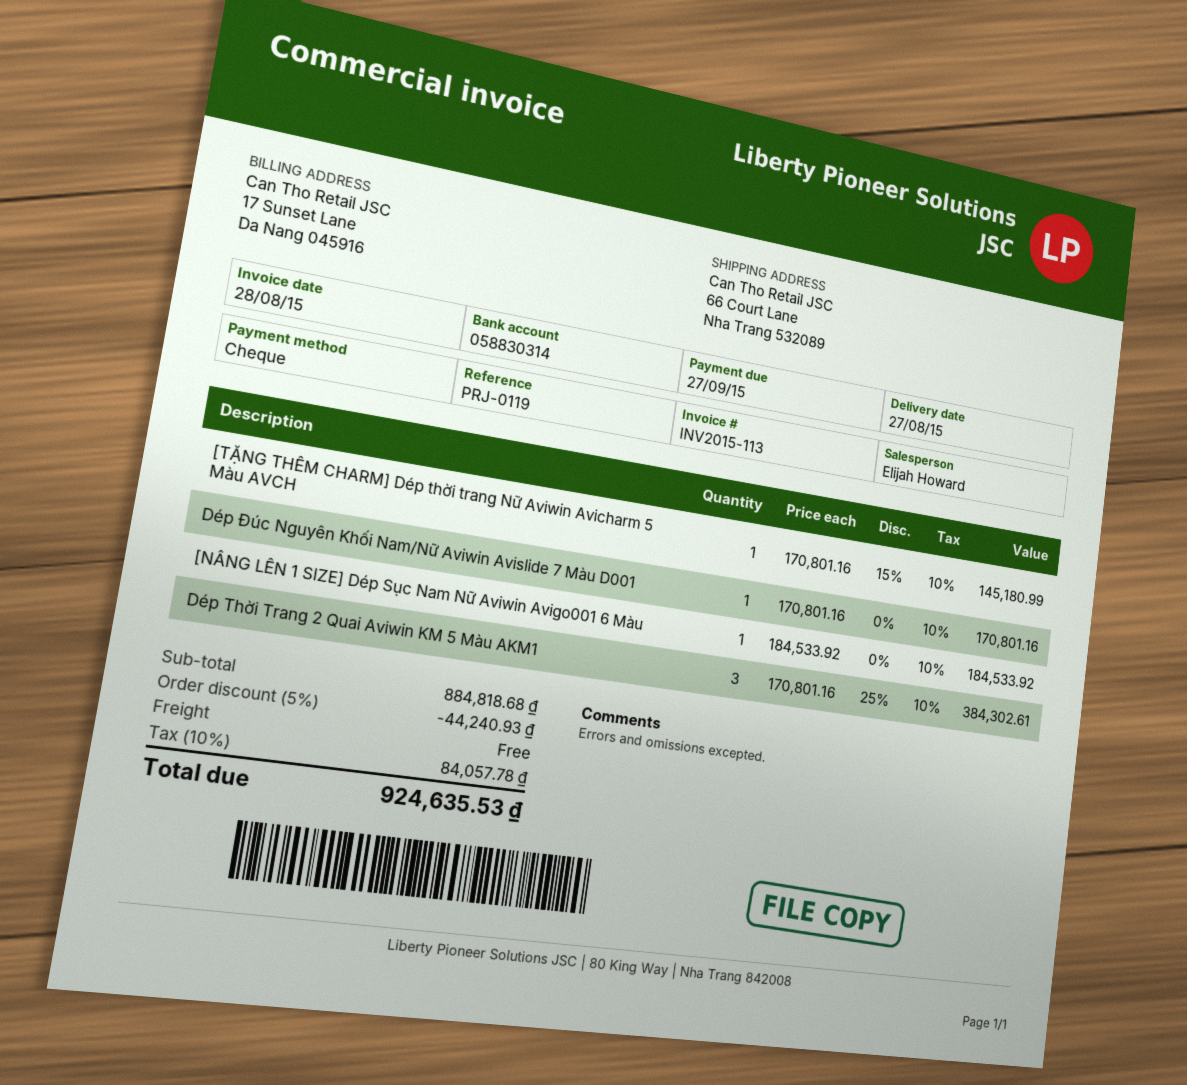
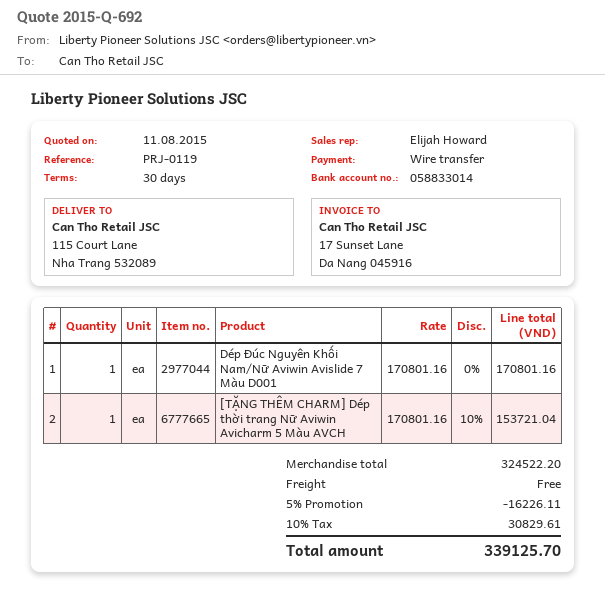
payment method: cheque -> bank transfer
bank account: 058830314 -> 058833014
ship to: 66 Court Lane, Nha Trang 532089 -> 115 Court Lane, Nha Trang 532089
[TẶNG THÊM CHARM] Dép thời trang Nữ Aviwin Avicharm 5 Màu AVCH: 1 x 170801.16 - 15% = 145180.99 -> 1 x 170801.16 - 10% = 153721.04
[NÂNG LÊN 1 SIZE] Dép Sục Nam Nữ Aviwin Avigo001 6 Màu: 1 x 184533.92 = 184533.92 -> none
Dép Thời Trang 2 Quai Aviwin KM 5 Màu AKM1: 3 x 170801.16 - 25% = 384302.61 -> none
subtotal: 884818.68 -> 324522.20
discount: 5% = 44240.93 -> 5% = 16226.11
tax: 10% = 84057.78 -> 10% = 30829.61
total: 924635.53 -> 339125.70

